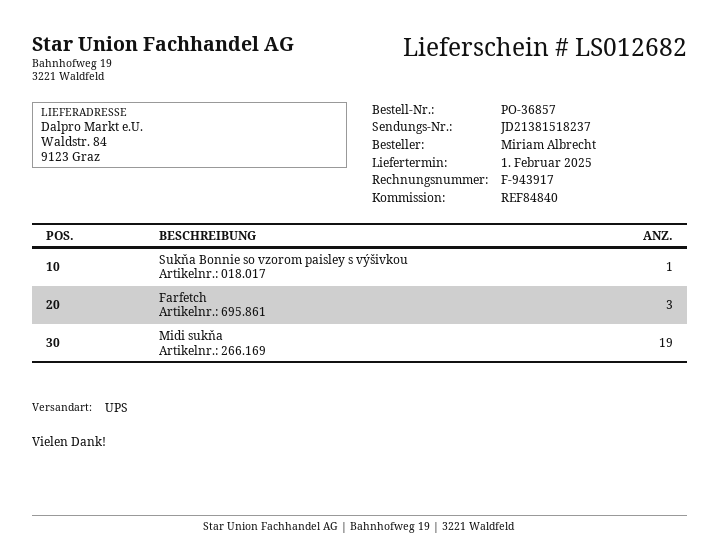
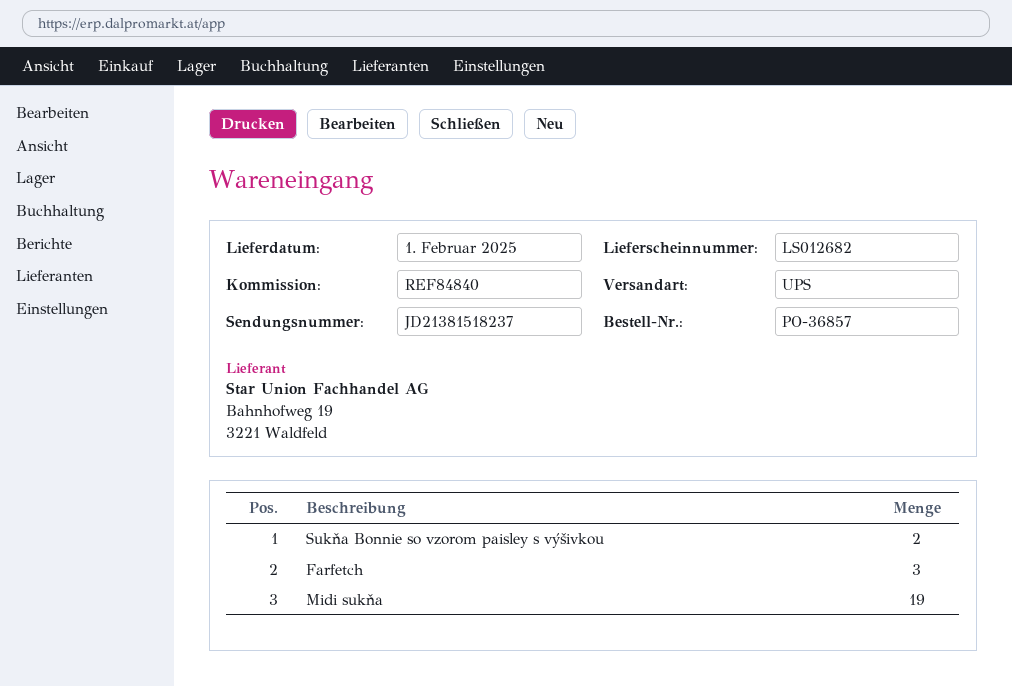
Sukňa Bonnie so vzorom paisley s výšivkou: 1 -> 2

